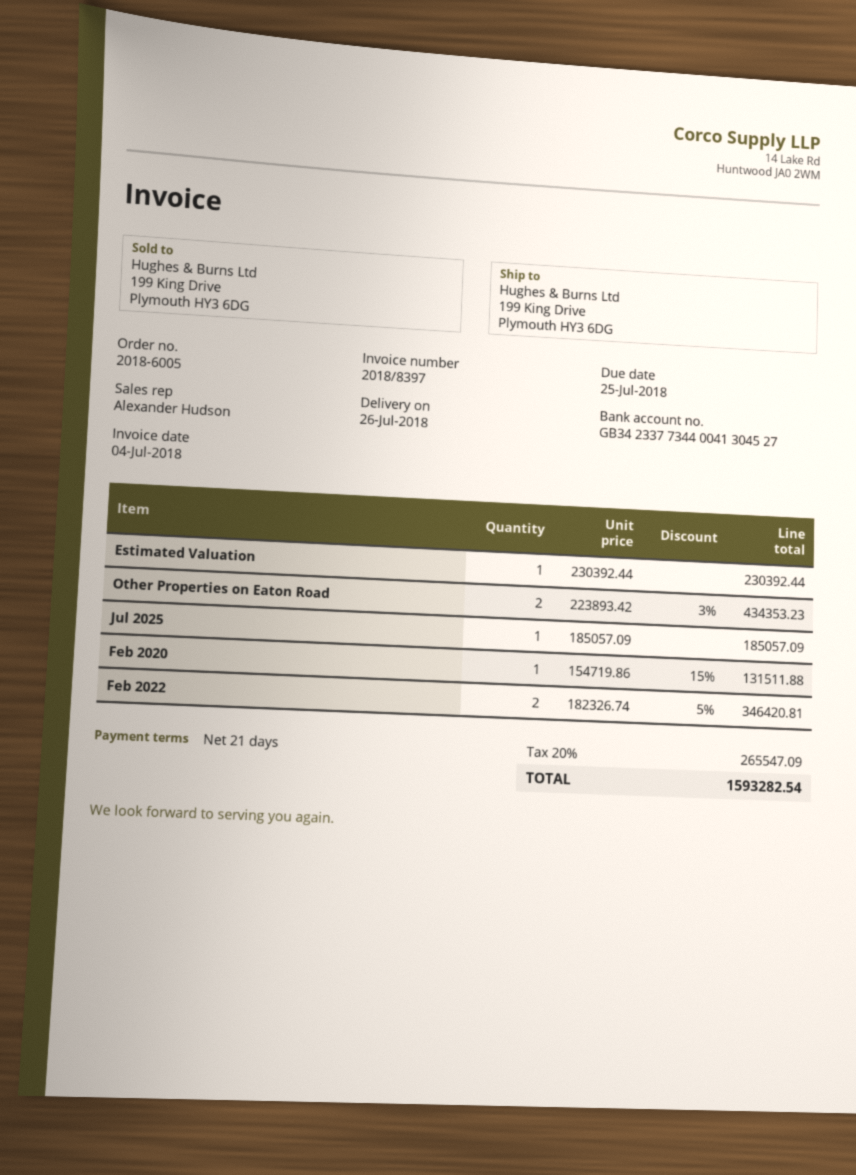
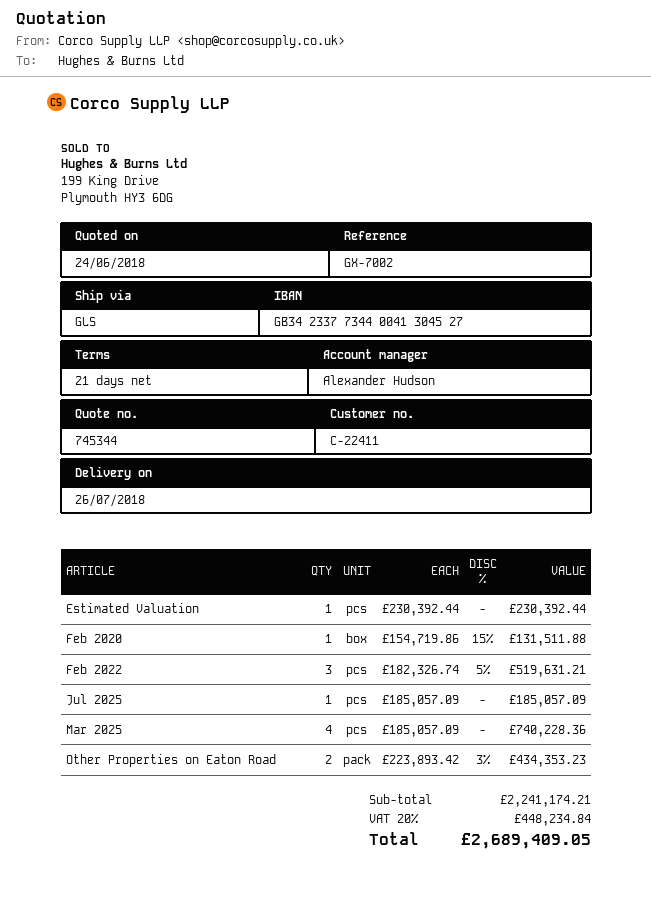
Feb 2022: 2 x 182326.74 - 5% = 346420.81 -> 3 x 182326.74 - 5% = 519631.21
Mar 2025: none -> 4 x 185057.09 = 740228.36
tax: 20% = 265547.09 -> 20% = 448234.84
total: 1593282.54 -> 2689409.05

